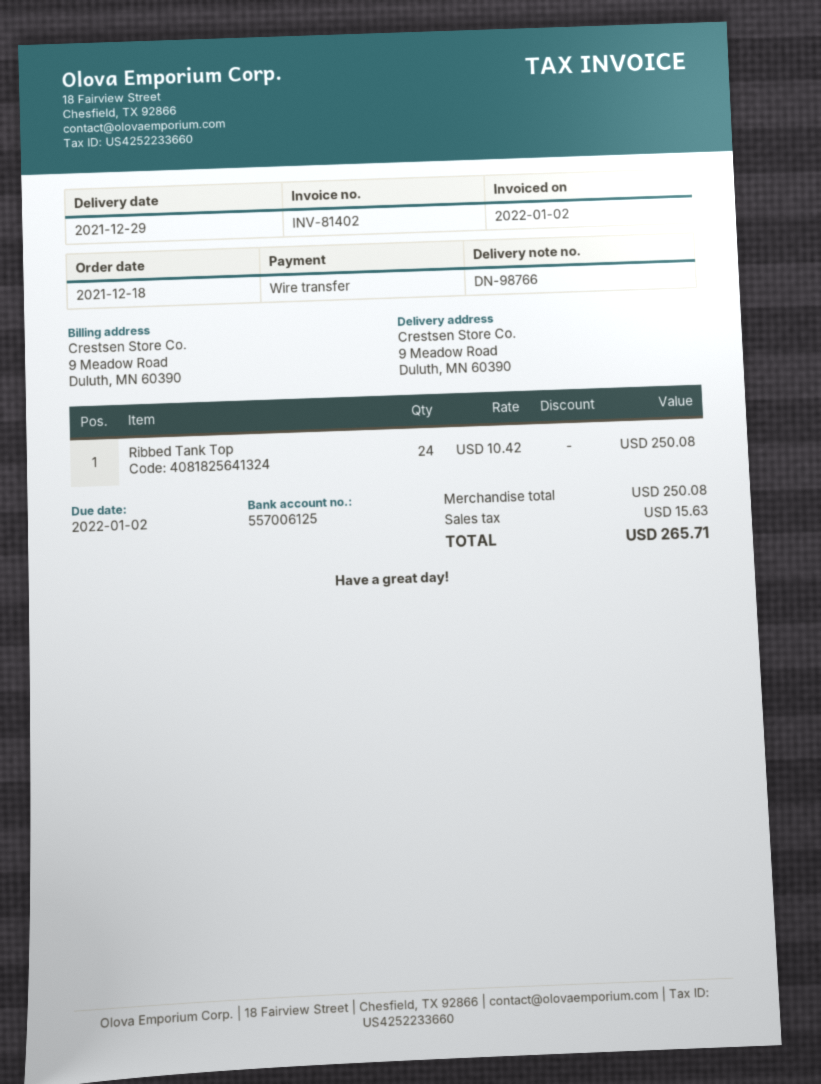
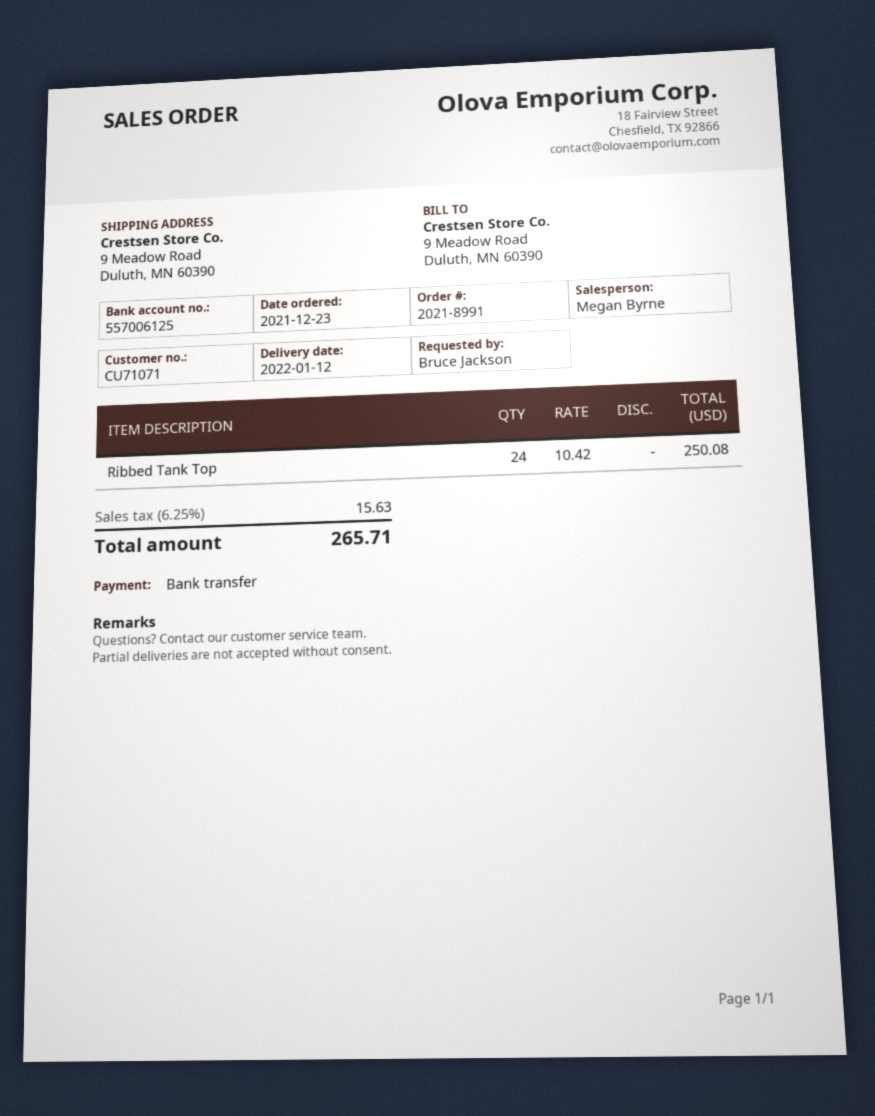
order date: 2021-12-18 -> 2021-12-23
delivery date: 2021-12-29 -> 2022-01-12

